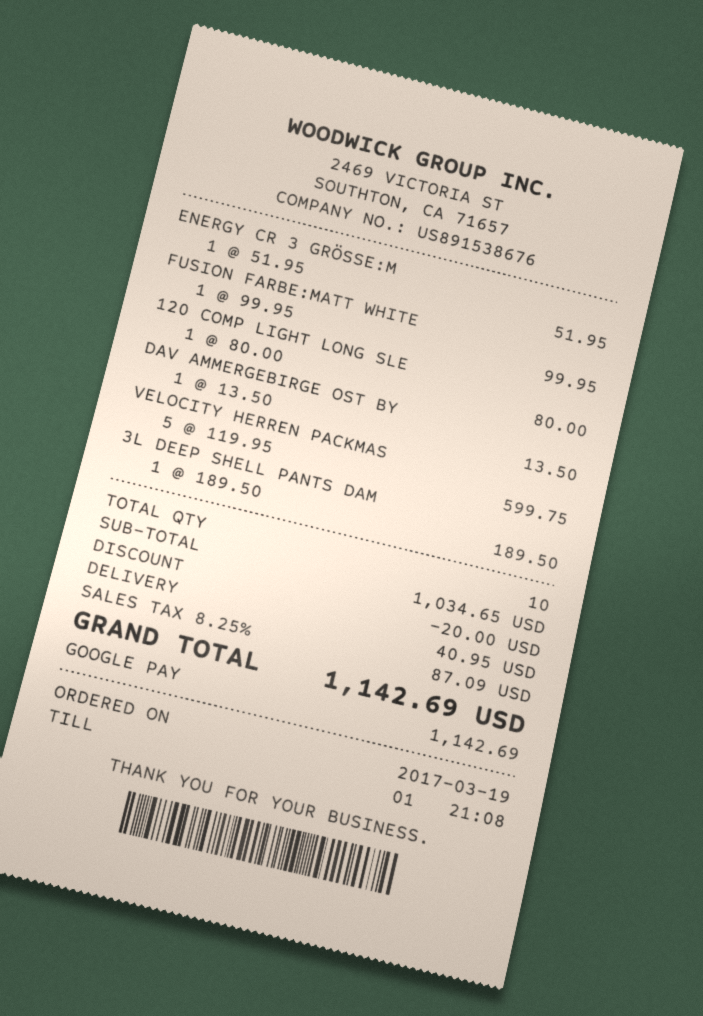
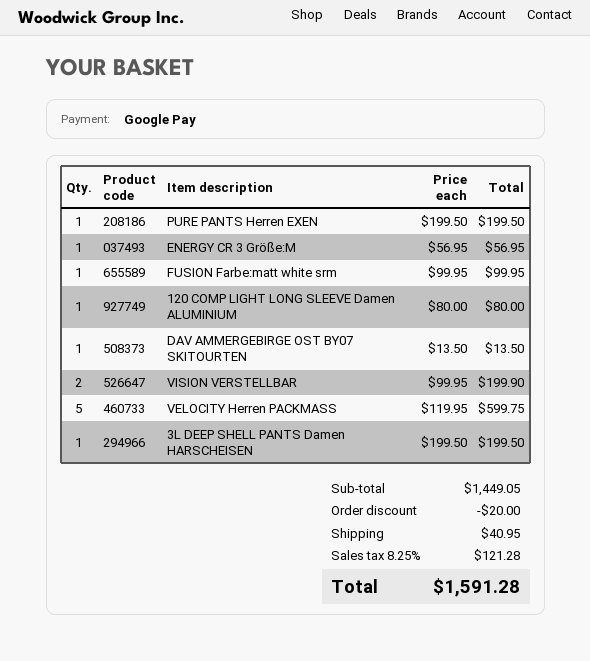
ENERGY CR 3 GRÖSSE:M: 1 x 51.95 = 51.95 -> 1 x 56.95 = 56.95
3L DEEP SHELL PANTS DAM: 1 x 189.50 = 189.50 -> 1 x 199.50 = 199.50
PURE PANTS Herren EXEN: none -> 1 x 199.50 = 199.50
VISION VERSTELLBAR: none -> 2 x 99.95 = 199.90
subtotal: 1034.65 -> 1449.05
tax: 8.25% = 87.09 -> 8.25% = 121.28
total: 1142.69 -> 1591.28

